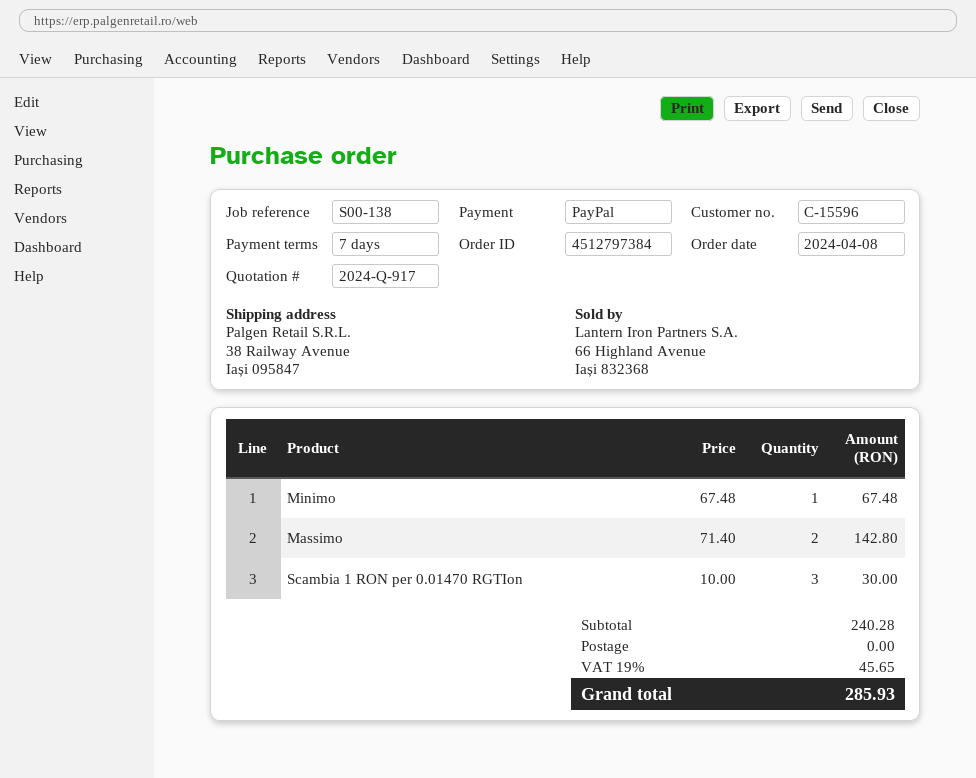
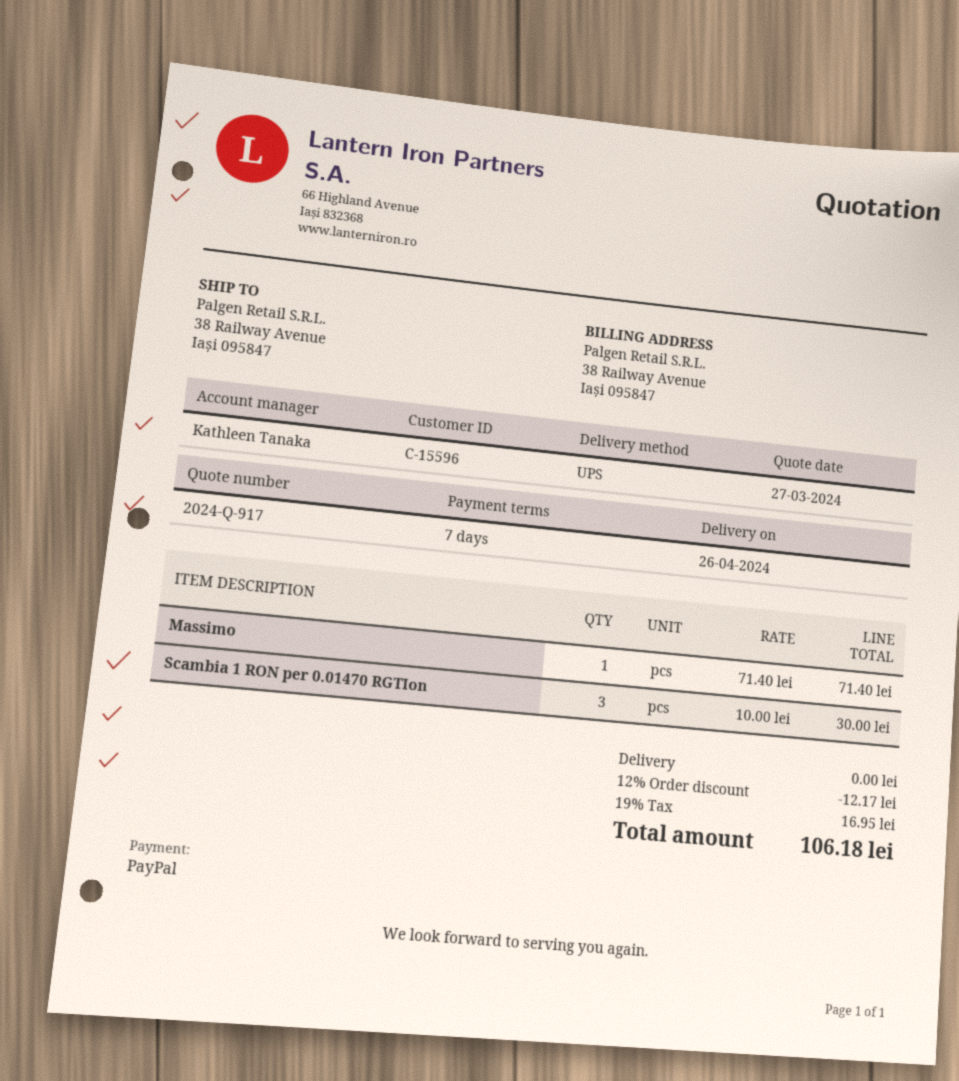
Minimo: 1 x 67.48 = 67.48 -> none
Massimo: 2 x 71.40 = 142.80 -> 1 x 71.40 = 71.40
discount: none -> 12% = 12.17
tax: 19% = 45.65 -> 19% = 16.95
total: 285.93 -> 106.18

